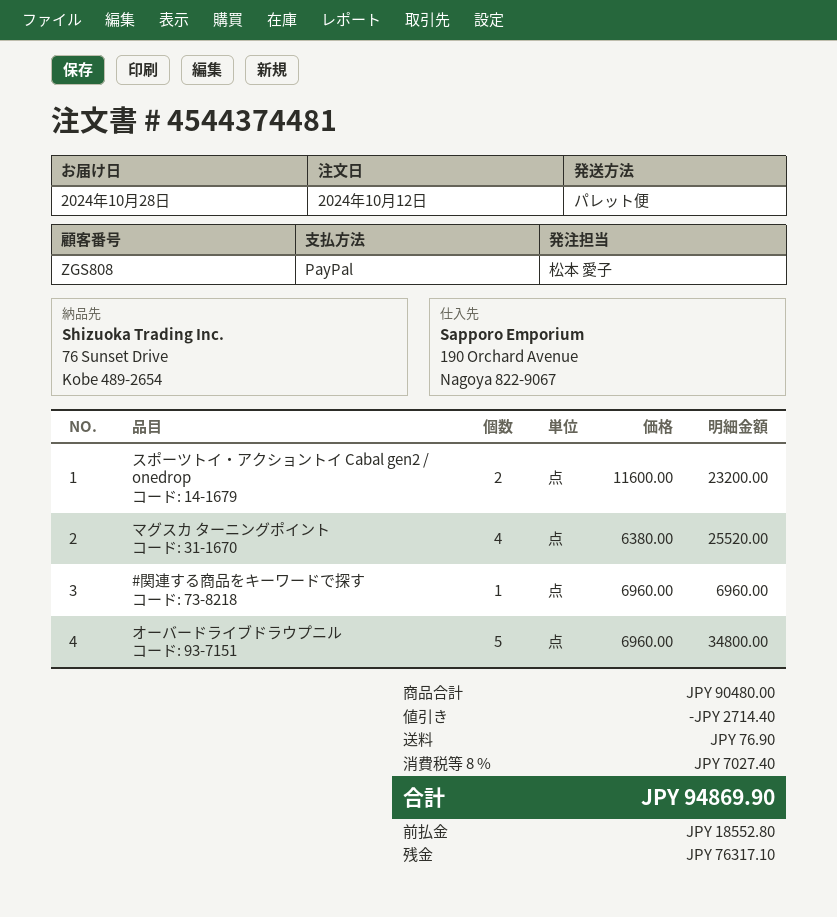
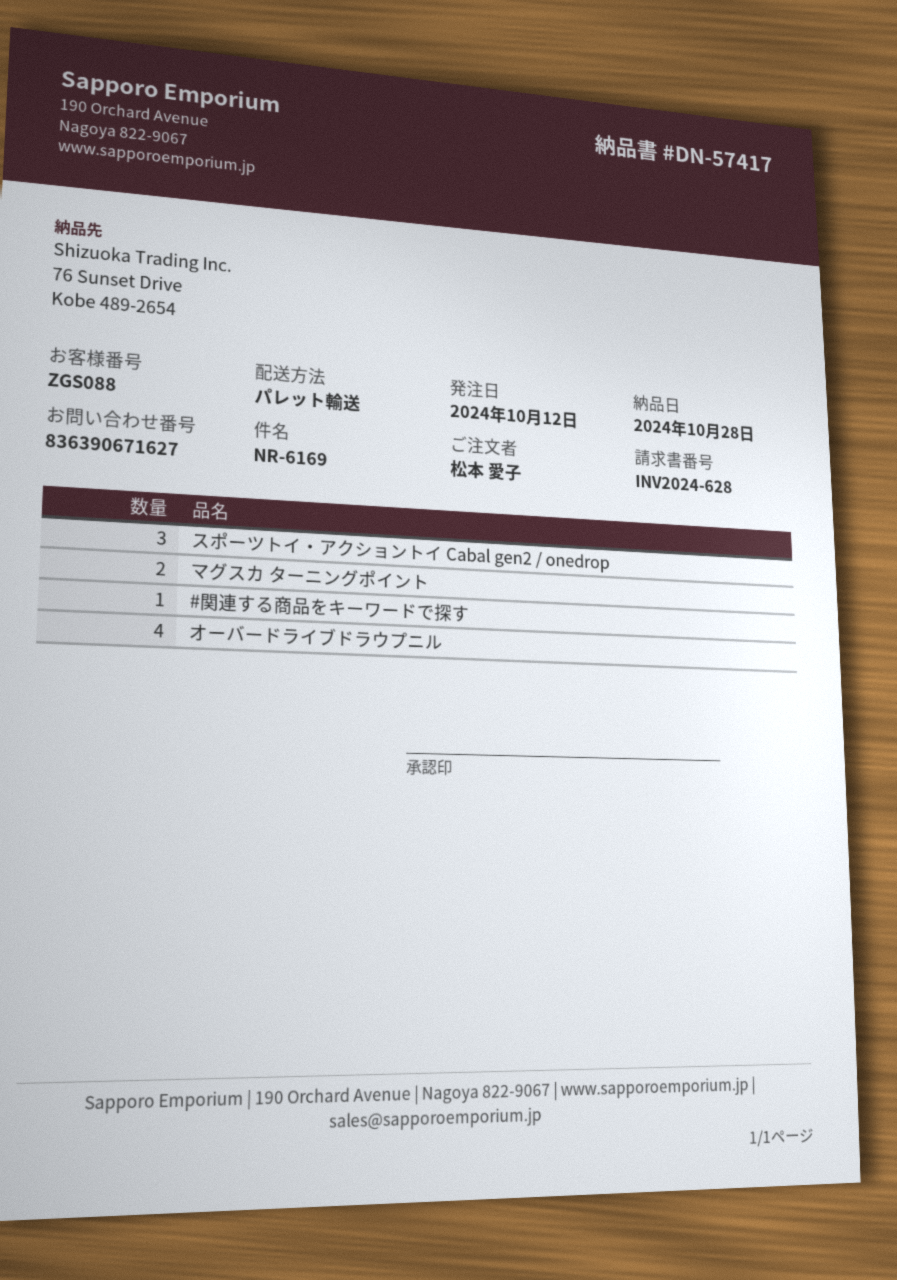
customer number: ZGS808 -> ZGS088
スポーツトイ・アクショントイ Cabal gen2 / onedrop: 2 -> 3
マグスカ ターニングポイント: 4 -> 2
オーバードライブドラウプニル: 5 -> 4

